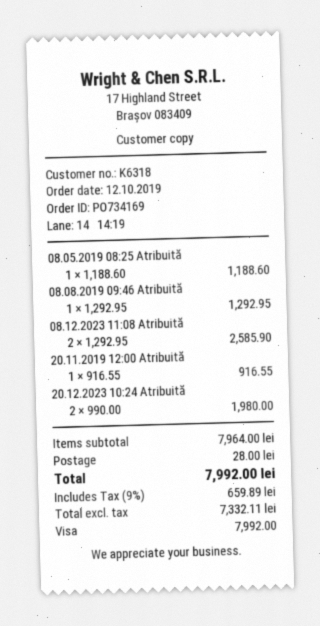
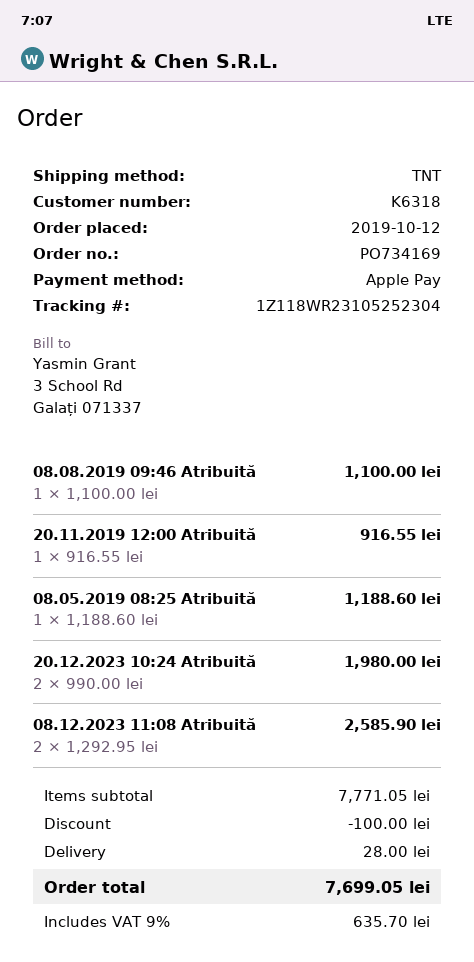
payment method: Visa -> Apple Pay
08.08.2019 09:46 Atribuită: 1 x 1292.95 = 1292.95 -> 1 x 1100.00 = 1100.00
subtotal: 7964.00 -> 7771.05
discount: none -> 100.00
tax: 9% = 659.89 -> 9% = 635.70
total: 7992.00 -> 7699.05

